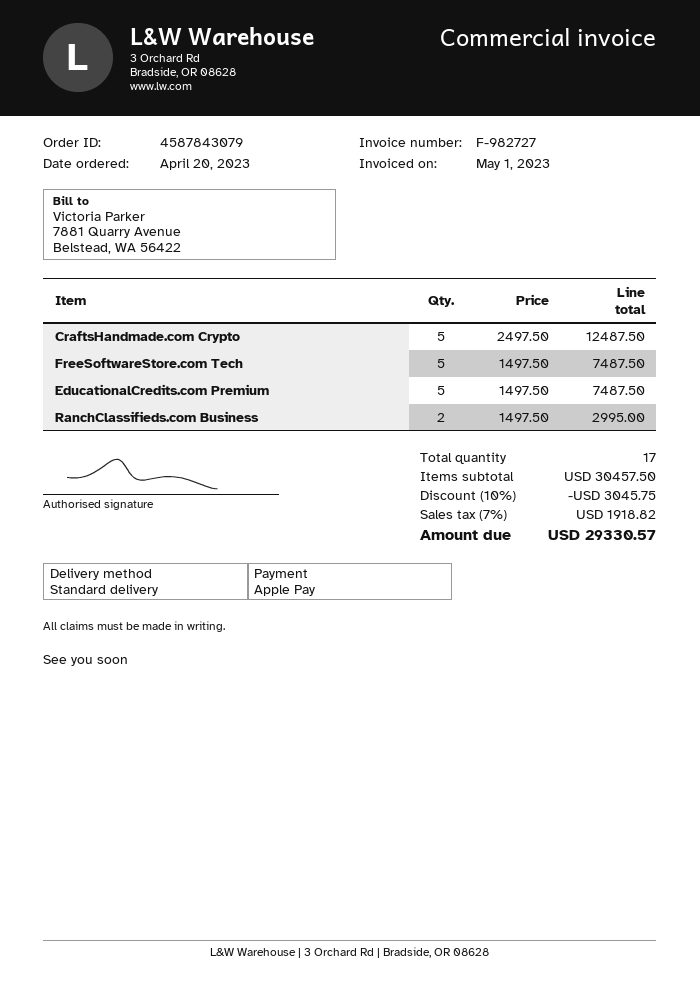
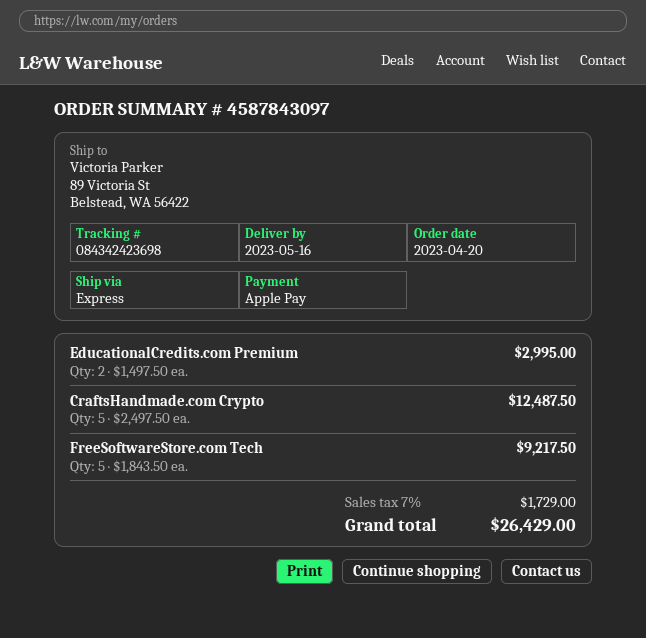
order number: 4587843079 -> 4587843097
shipping method: standard -> express
FreeSoftwareStore.com Tech: 5 x 1497.50 = 7487.50 -> 5 x 1843.50 = 9217.50
EducationalCredits.com Premium: 5 x 1497.50 = 7487.50 -> 2 x 1497.50 = 2995.00
RanchClassifieds.com Business: 2 x 1497.50 = 2995.00 -> none
discount: 10% = 3045.75 -> none
tax: 7% = 1918.82 -> 7% = 1729.00
total: 29330.57 -> 26429.00

